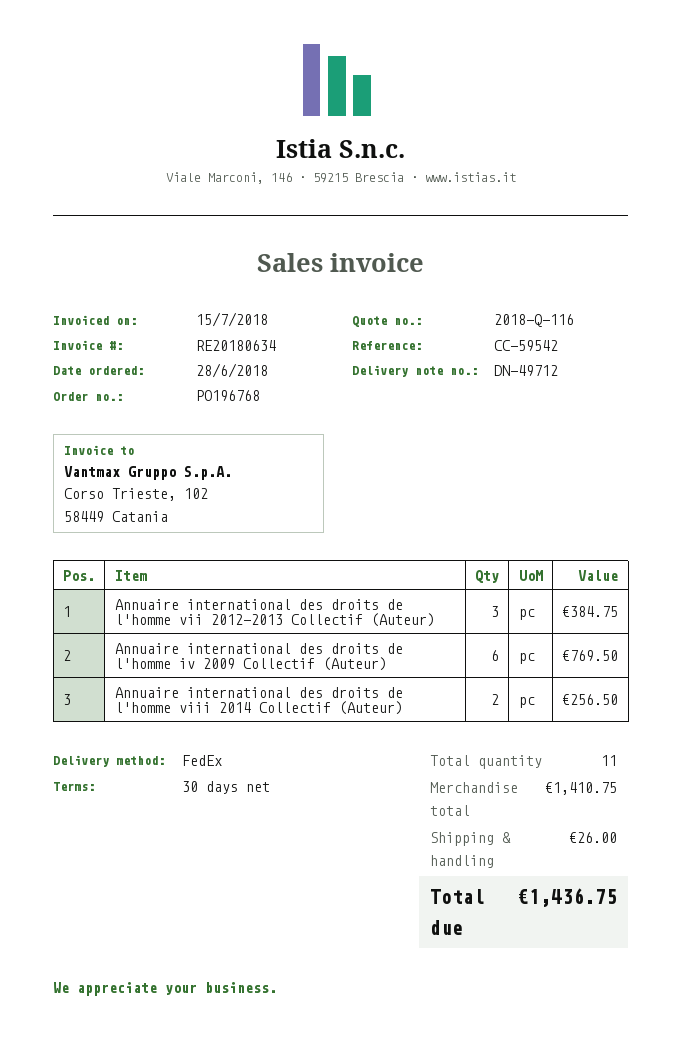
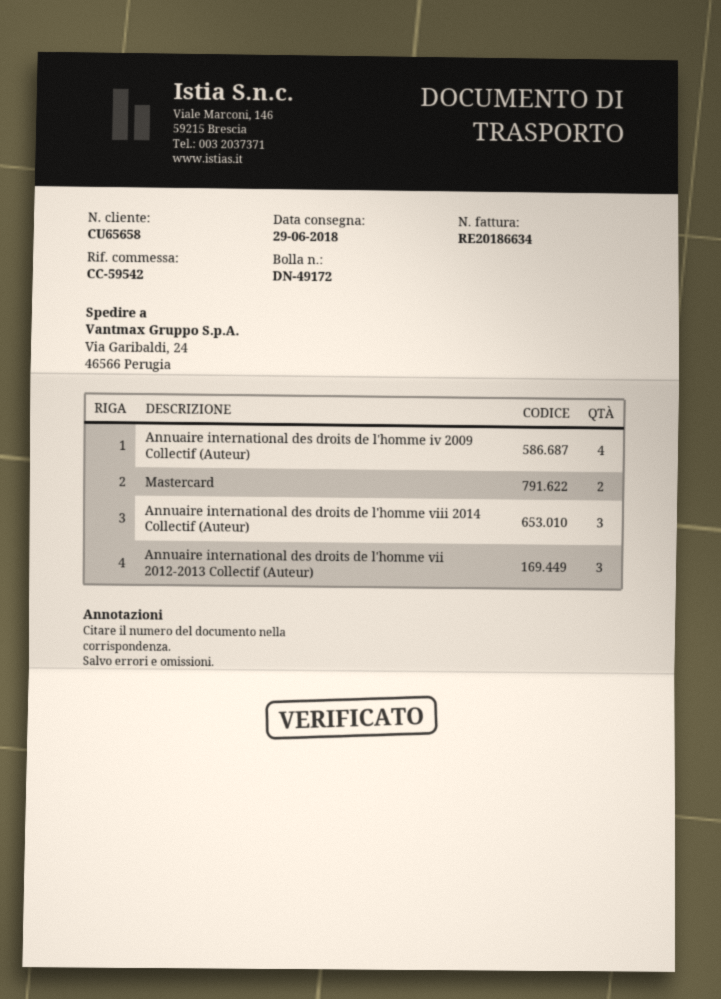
delivery note number: DN-49712 -> DN-49172
invoice number: RE20180634 -> RE20186634
Annuaire international des droits de l'homme iv 2009 Collectif (Auteur): 6 -> 4
Annuaire international des droits de l'homme viii 2014 Collectif (Auteur): 2 -> 3
Mastercard: none -> 2

